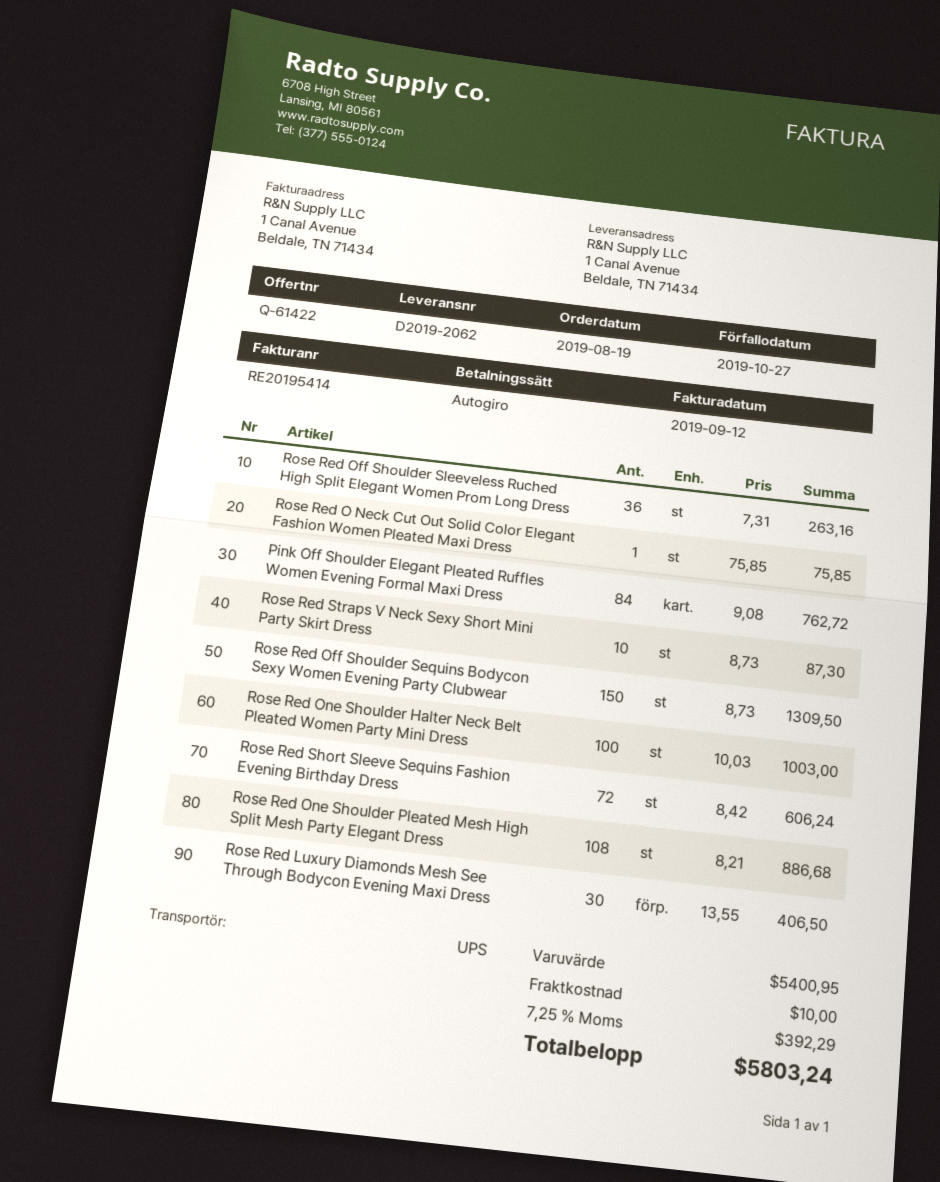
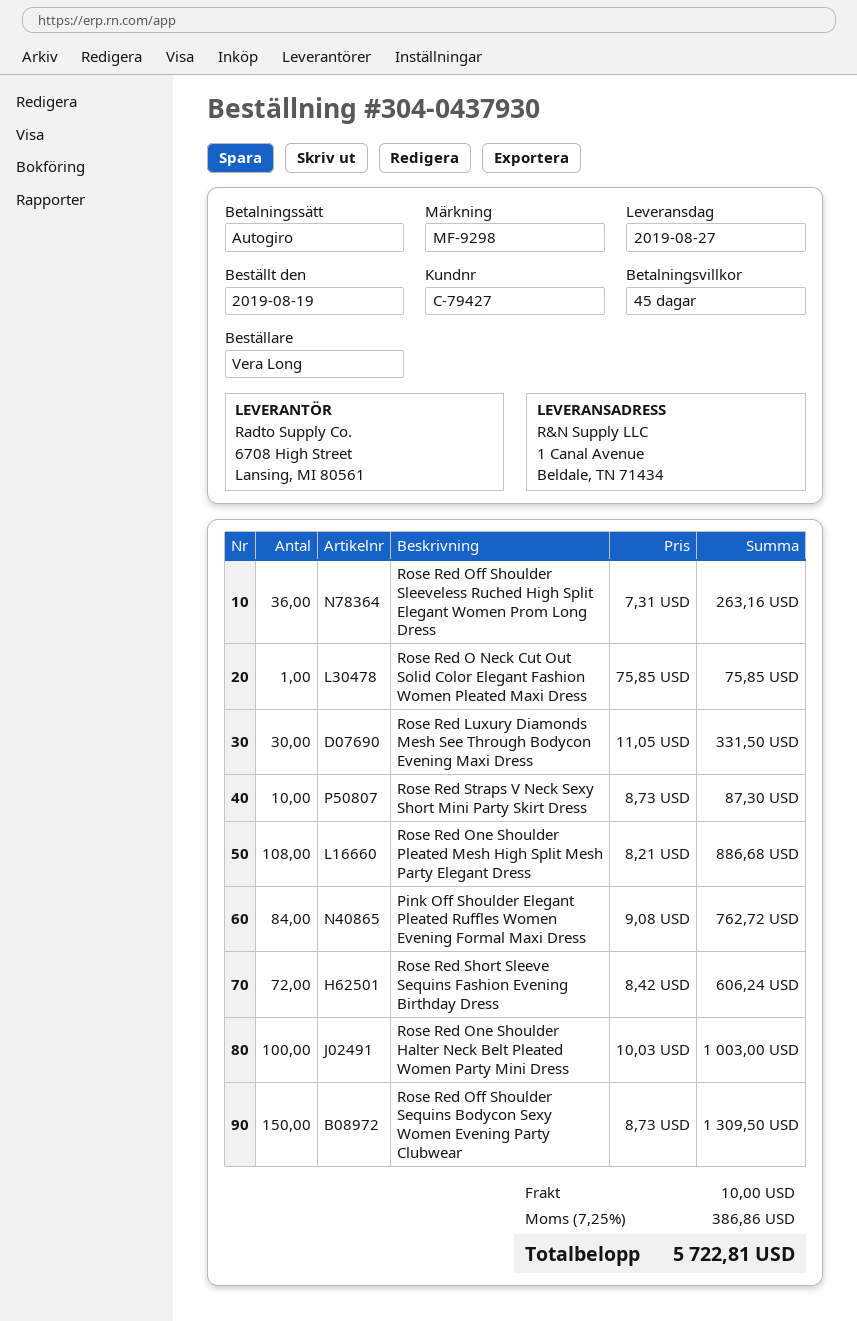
Rose Red Luxury Diamonds Mesh See Through Bodycon Evening Maxi Dress: 30 x 13.55 = 406.50 -> 30 x 11.05 = 331.50
tax: 7.25% = 392.29 -> 7.25% = 386.86
total: 5803.24 -> 5722.81

